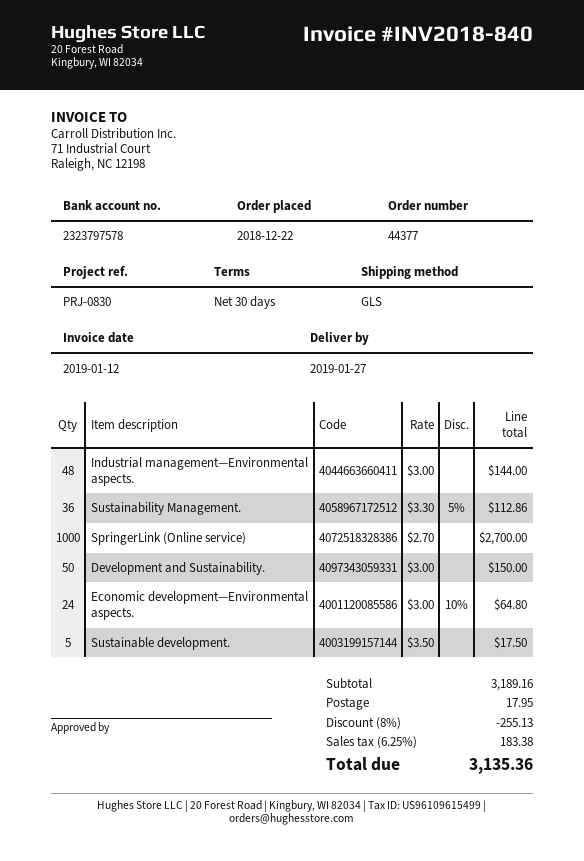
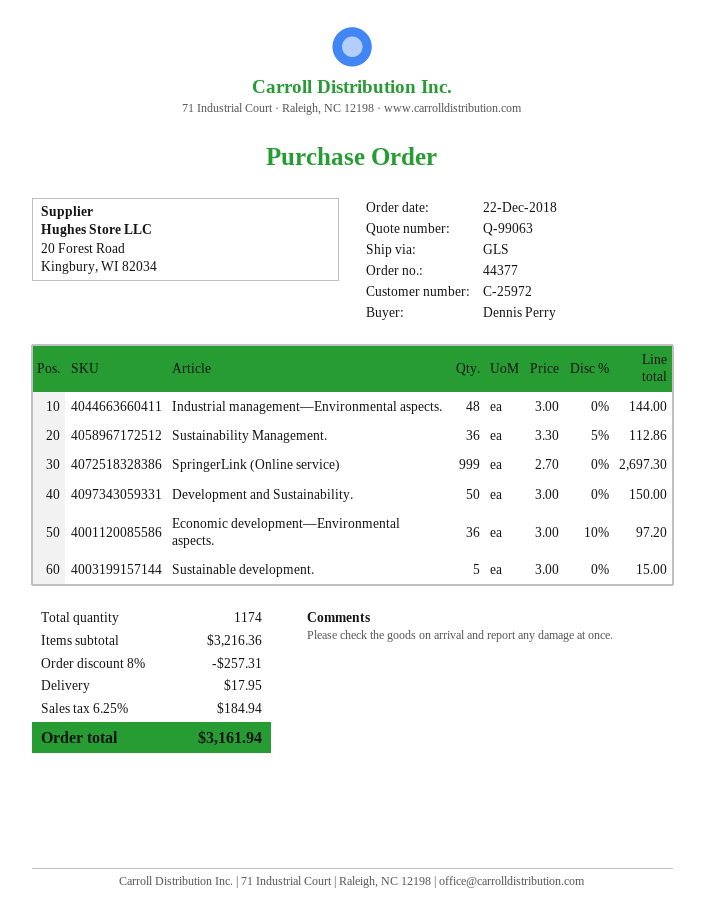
SpringerLink (Online service): 1000 x 2.70 = 2700.00 -> 999 x 2.70 = 2697.30
Economic development—Environmental aspects.: 24 x 3.00 - 10% = 64.80 -> 36 x 3.00 - 10% = 97.20
Sustainable development.: 5 x 3.50 = 17.50 -> 5 x 3.00 = 15.00
subtotal: 3189.16 -> 3216.36
discount: 8% = 255.13 -> 8% = 257.31
tax: 6.25% = 183.38 -> 6.25% = 184.94
total: 3135.36 -> 3161.94

